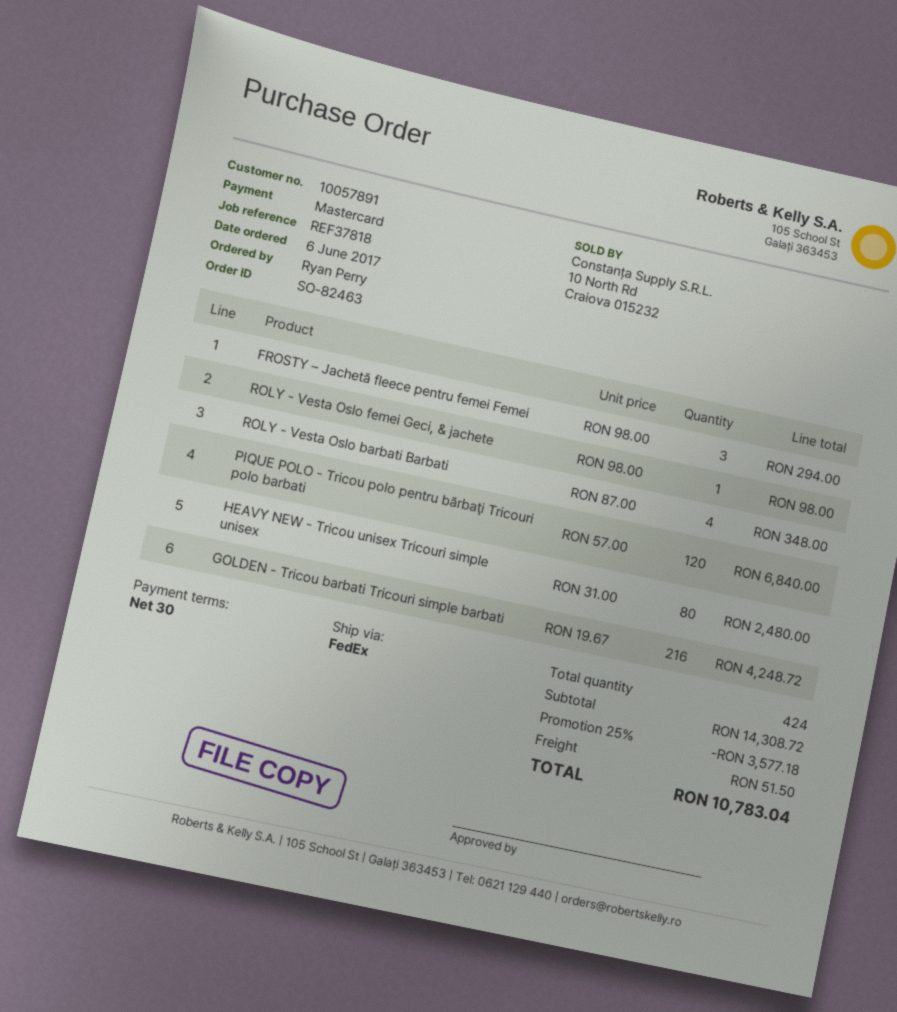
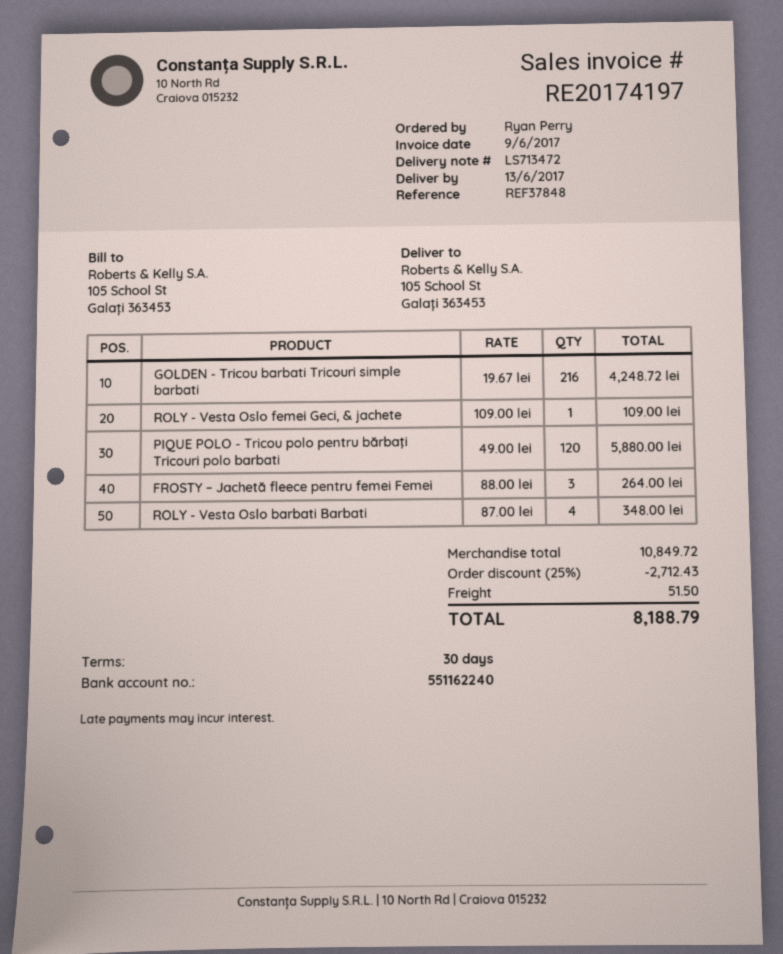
reference: REF37818 -> REF37848
FROSTY – Jachetă fleece pentru femei Femei: 3 x 98.00 = 294.00 -> 3 x 88.00 = 264.00
ROLY - Vesta Oslo femei Geci, & jachete: 1 x 98.00 = 98.00 -> 1 x 109.00 = 109.00
PIQUE POLO - Tricou polo pentru bărbaţi Tricouri polo barbati: 120 x 57.00 = 6840.00 -> 120 x 49.00 = 5880.00
HEAVY NEW - Tricou unisex Tricouri simple unisex: 80 x 31.00 = 2480.00 -> none
subtotal: 14308.72 -> 10849.72
discount: 25% = 3577.18 -> 25% = 2712.43
total: 10783.04 -> 8188.79

